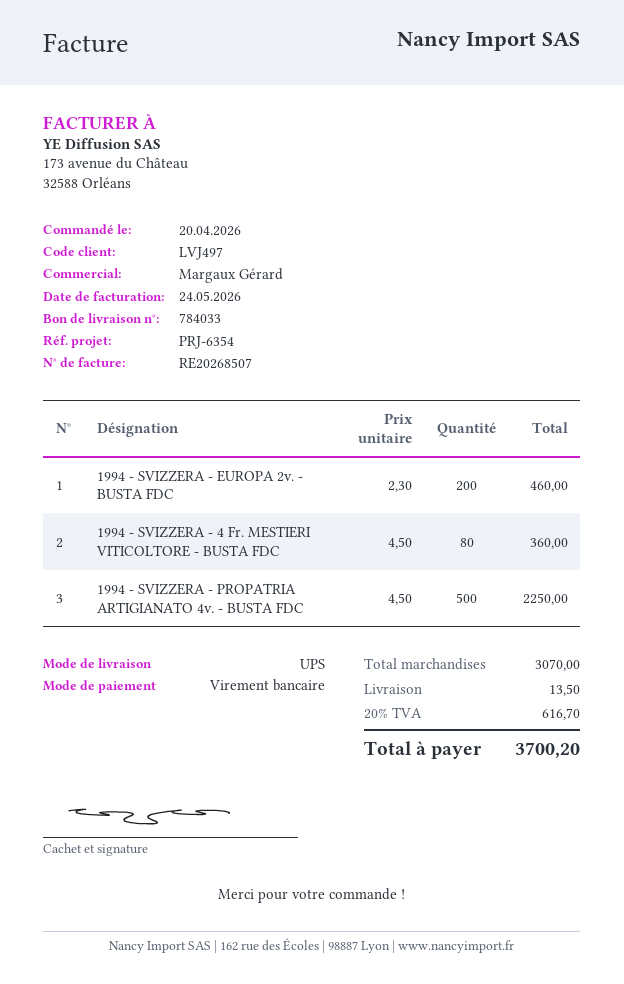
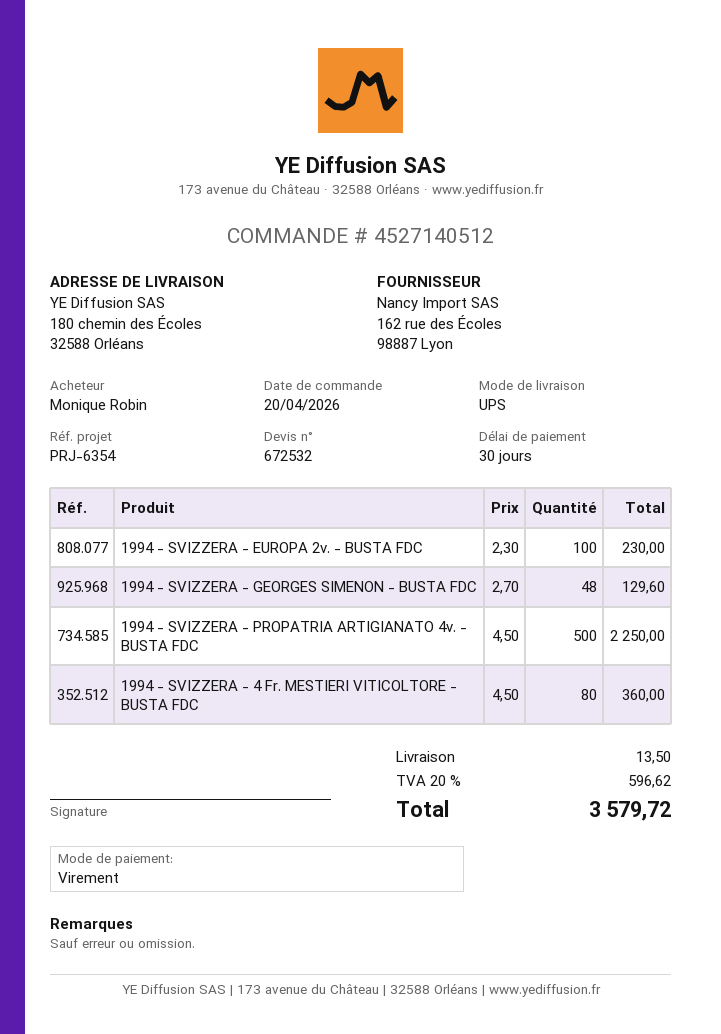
1994 - SVIZZERA - EUROPA 2v. - BUSTA FDC: 200 x 2.30 = 460.00 -> 100 x 2.30 = 230.00
1994 - SVIZZERA - GEORGES SIMENON - BUSTA FDC: none -> 48 x 2.70 = 129.60
tax: 20% = 616.70 -> 20% = 596.62
total: 3700.20 -> 3579.72

